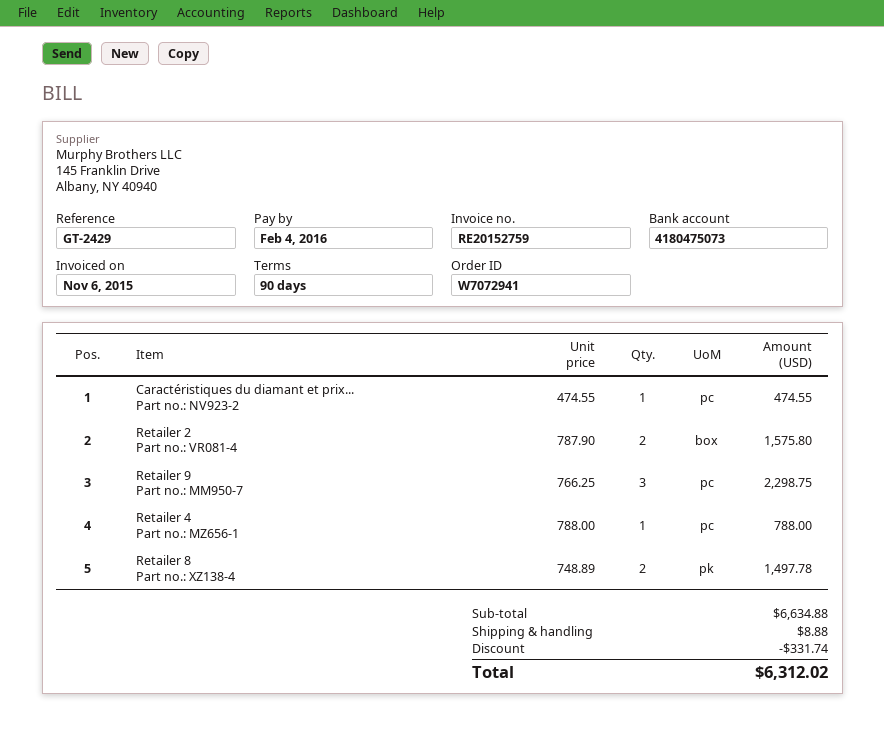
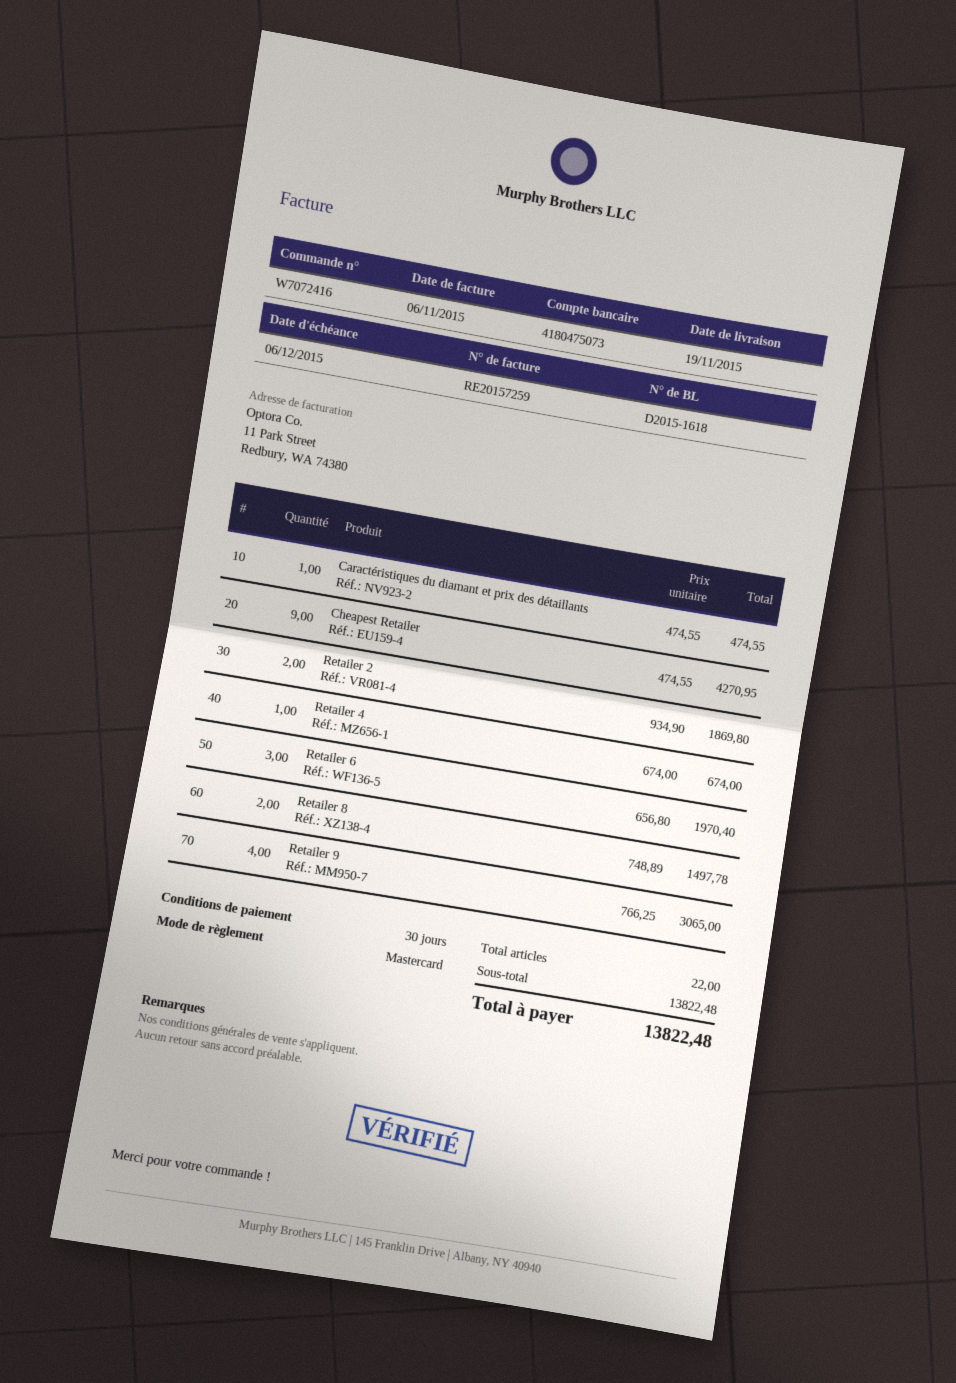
order number: W7072941 -> W7072416
invoice number: RE20152759 -> RE20157259
payment terms: 90 days -> 30 days
due date: 2016-02-04 -> 2015-12-06
Retailer 2: 2 x 787.90 = 1575.80 -> 2 x 934.90 = 1869.80
Retailer 9: 3 x 766.25 = 2298.75 -> 4 x 766.25 = 3065.00
Retailer 4: 1 x 788.00 = 788.00 -> 1 x 674.00 = 674.00
Cheapest Retailer: none -> 9 x 474.55 = 4270.95
Retailer 6: none -> 3 x 656.80 = 1970.40
subtotal: 6634.88 -> 13822.48
discount: 331.74 -> none
shipping: 8.88 -> none
total: 6312.02 -> 13822.48

